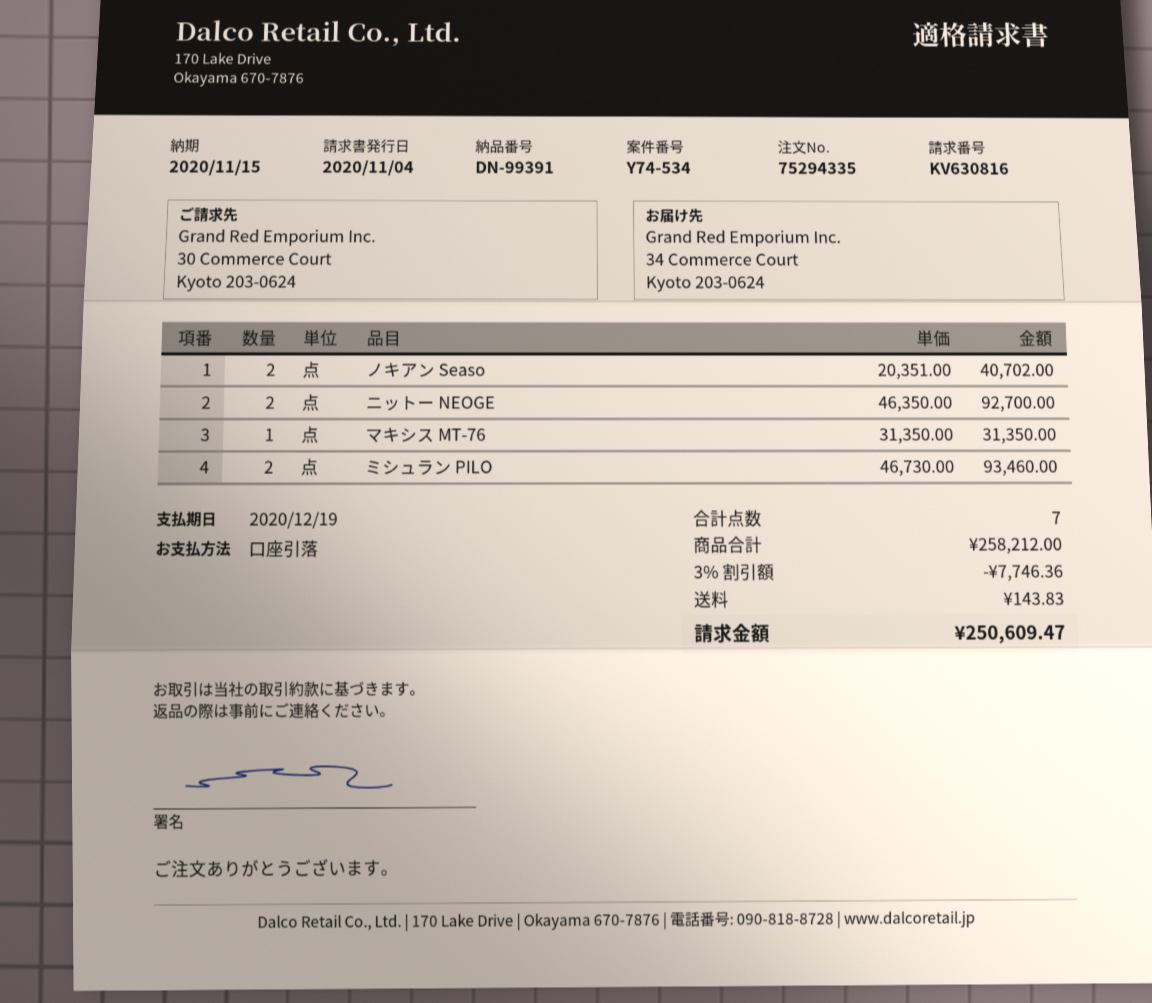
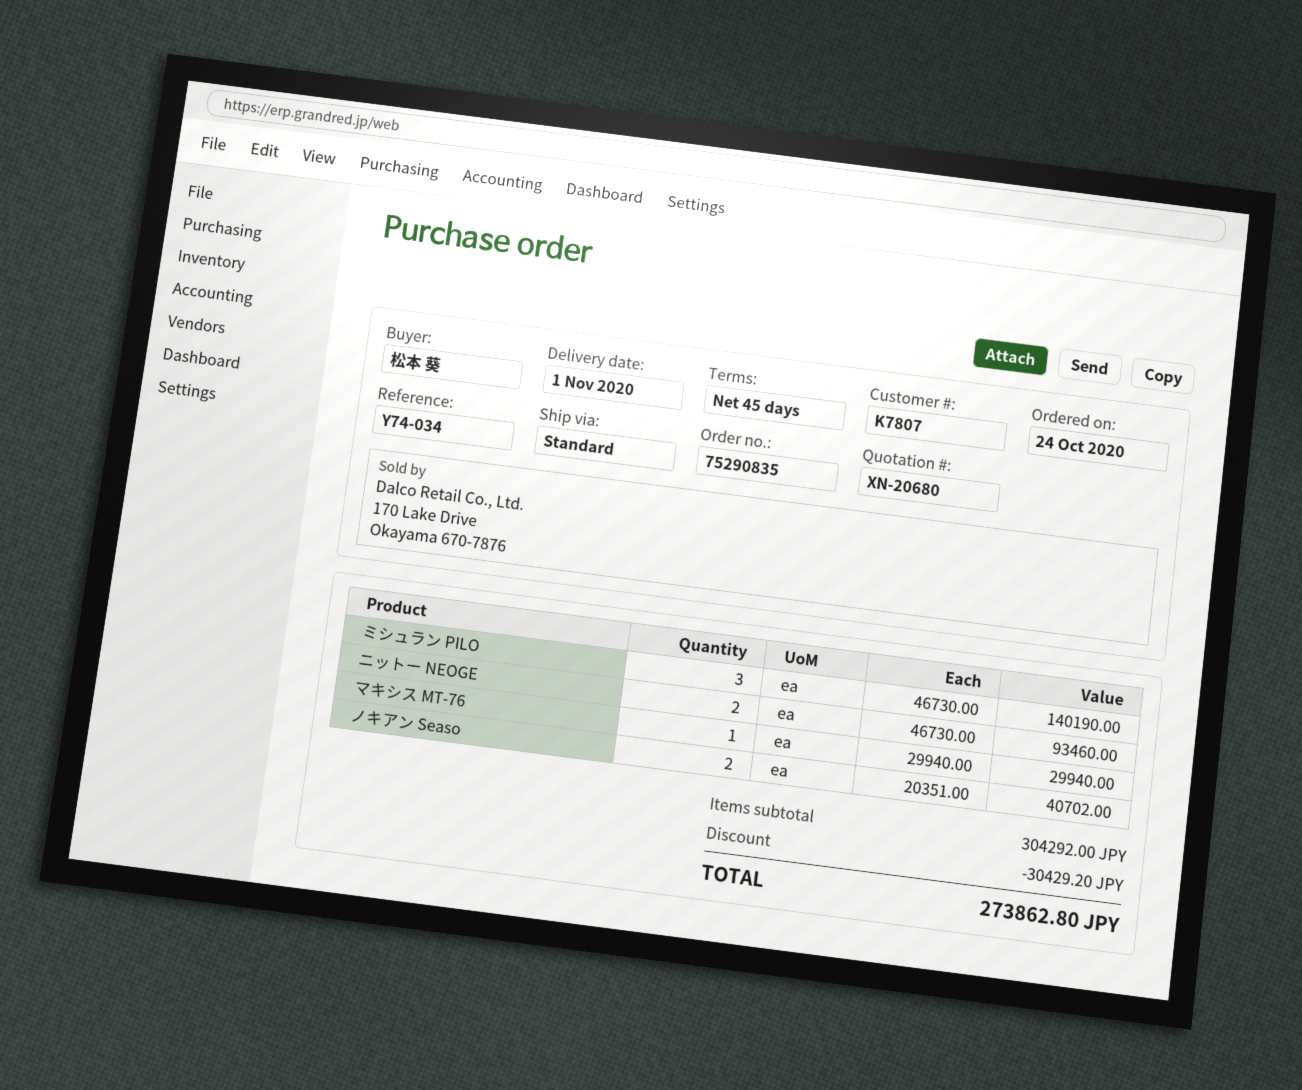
order number: 75294335 -> 75290835
delivery date: 2020-11-15 -> 2020-11-01
reference: Y74-534 -> Y74-034
ニットー NEOGE: 2 x 46350.00 = 92700.00 -> 2 x 46730.00 = 93460.00
マキシス MT-76: 1 x 31350.00 = 31350.00 -> 1 x 29940.00 = 29940.00
ミシュラン PILO: 2 x 46730.00 = 93460.00 -> 3 x 46730.00 = 140190.00
subtotal: 258212.00 -> 304292.00
discount: 7746.36 -> 30429.20
shipping: 143.83 -> none
total: 250609.47 -> 273862.80

